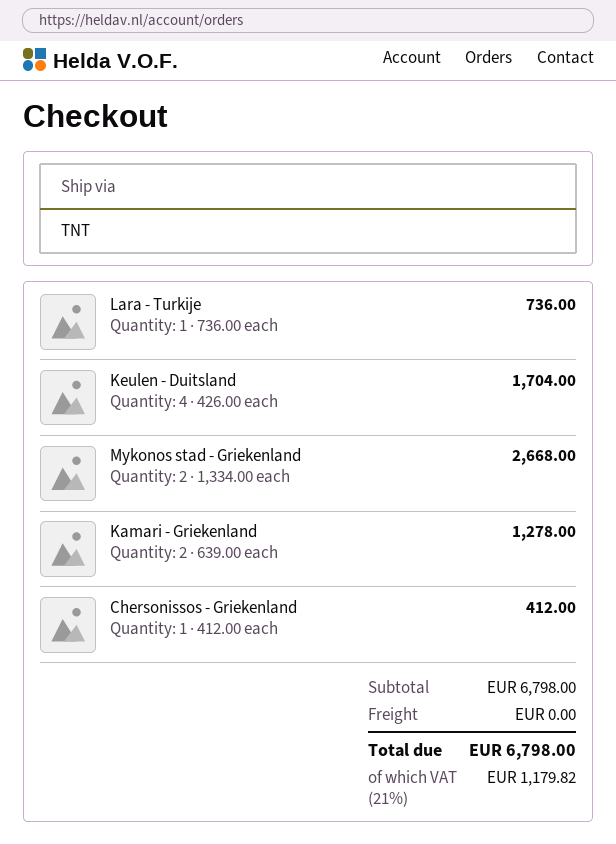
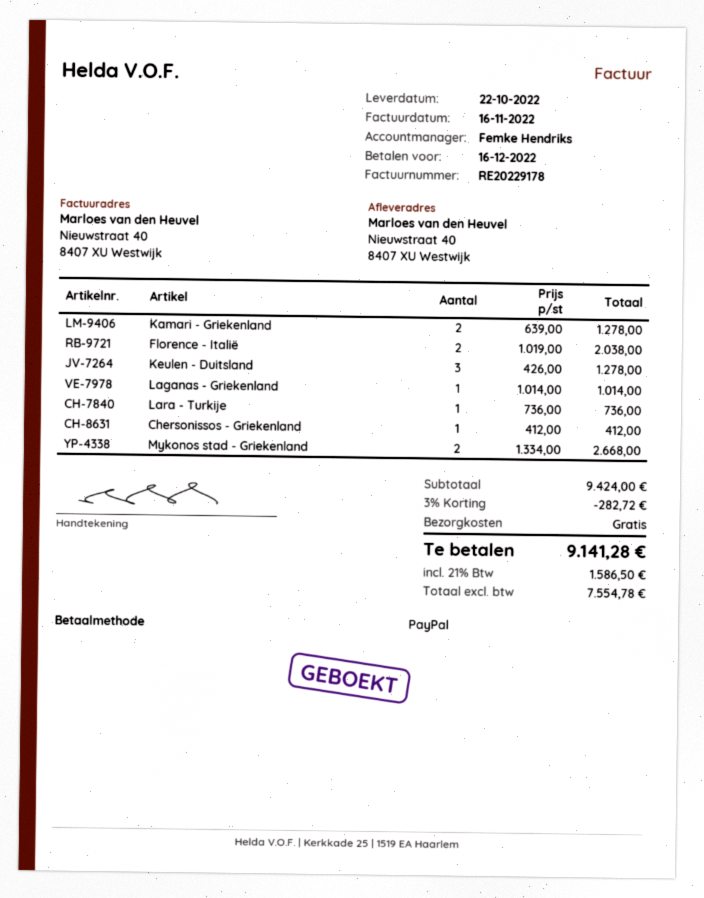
Keulen - Duitsland: 4 x 426.00 = 1704.00 -> 3 x 426.00 = 1278.00
Florence - Italië: none -> 2 x 1019.00 = 2038.00
Laganas - Griekenland: none -> 1 x 1014.00 = 1014.00
subtotal: 6798.00 -> 9424.00
discount: none -> 3% = 282.72
tax: 21% = 1179.82 -> 21% = 1586.50
total: 6798.00 -> 9141.28

